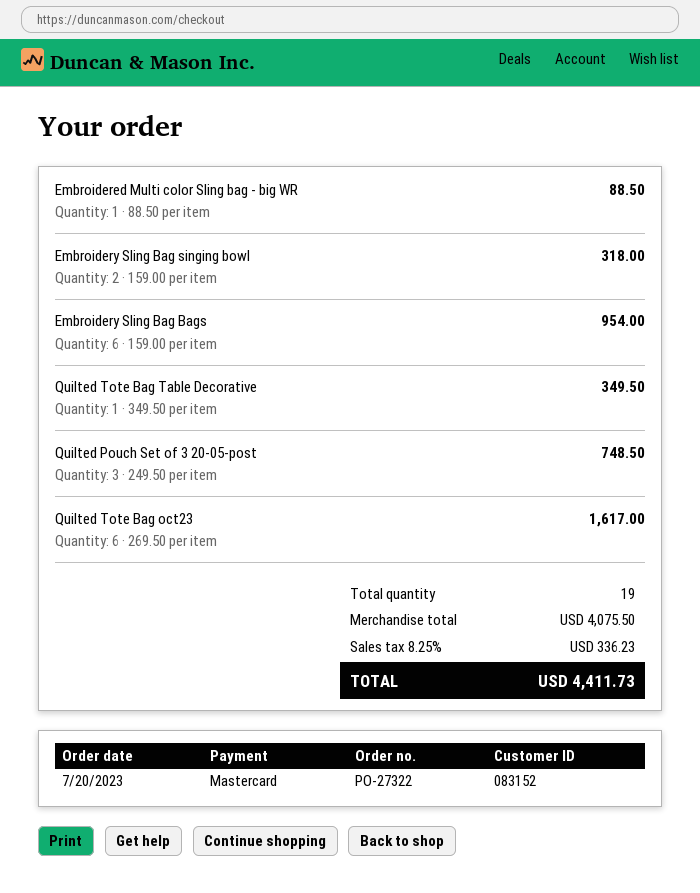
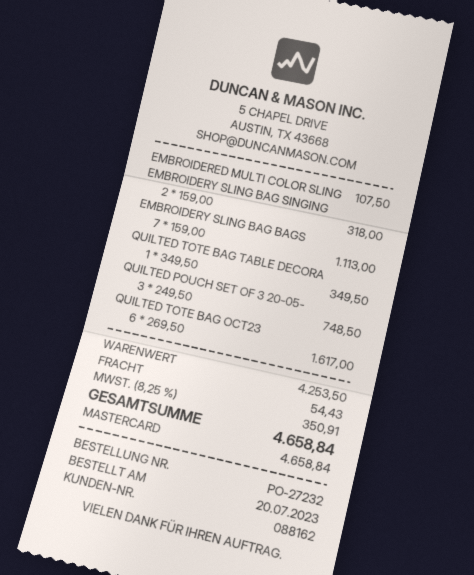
order number: PO-27322 -> PO-27232
customer number: 083152 -> 088162
Embroidered Multi color Sling bag - big WR: 1 x 88.50 = 88.50 -> 1 x 107.50 = 107.50
Embroidery Sling Bag Bags: 6 x 159.00 = 954.00 -> 7 x 159.00 = 1113.00
subtotal: 4075.50 -> 4253.50
shipping: none -> 54.43
tax: 8.25% = 336.23 -> 8.25% = 350.91
total: 4411.73 -> 4658.84

